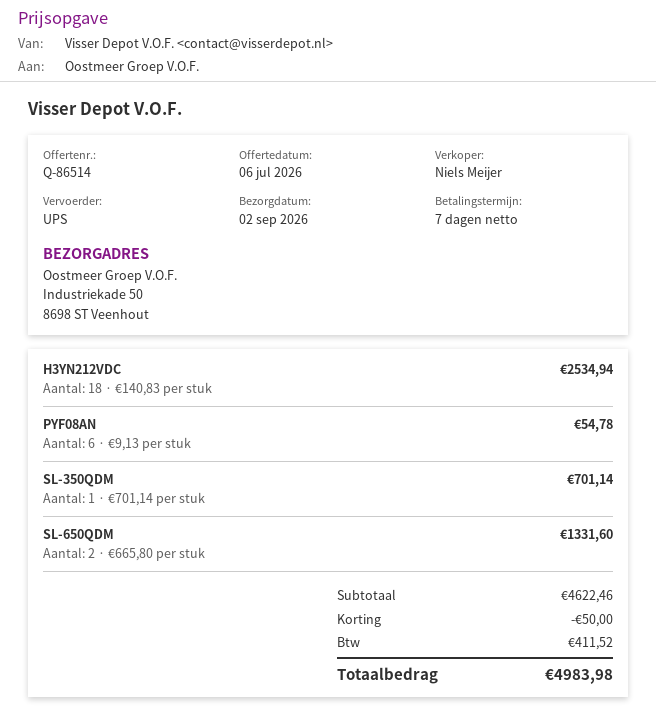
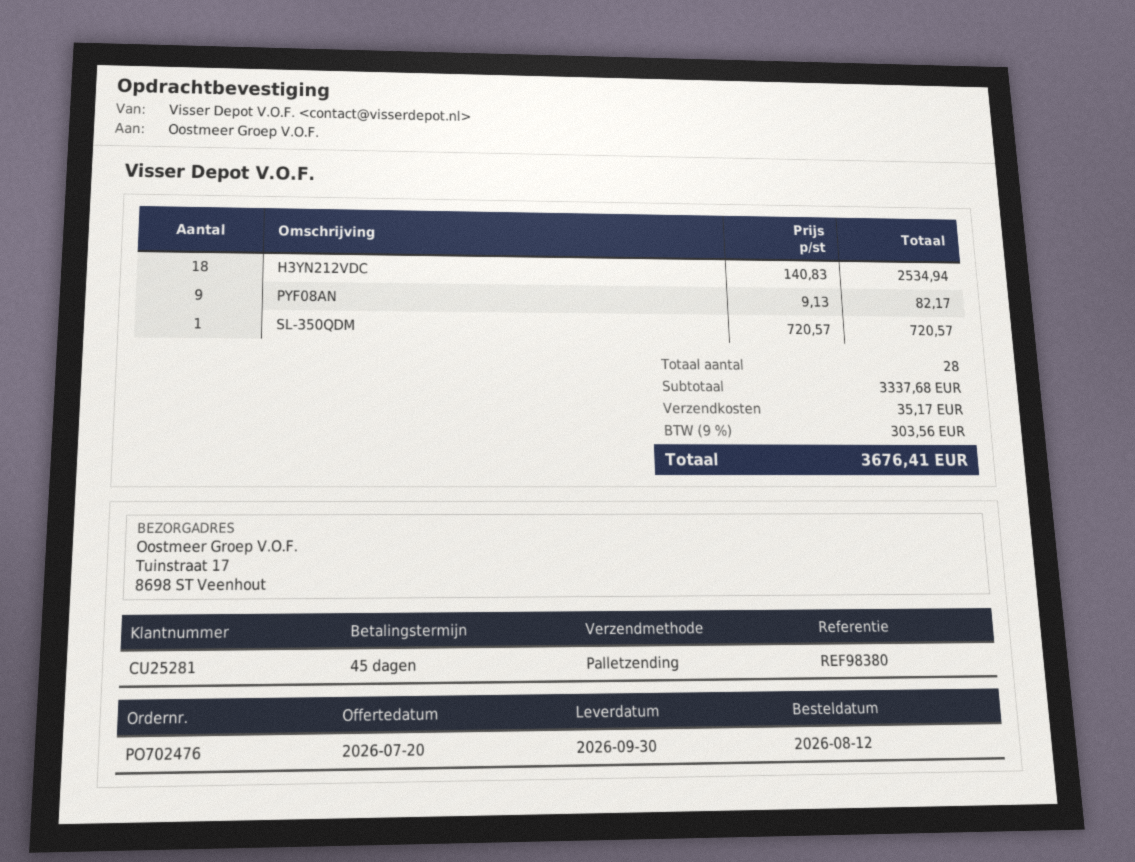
quote date: 2026-07-06 -> 2026-07-20
delivery date: 2026-09-02 -> 2026-09-30
payment terms: 7 days -> 45 days
shipping method: UPS -> pallet freight
ship to: Industriekade 50, 8698 ST Veenhout -> Tuinstraat 17, 8698 ST Veenhout
PYF08AN: 6 x 9.13 = 54.78 -> 9 x 9.13 = 82.17
SL-350QDM: 1 x 701.14 = 701.14 -> 1 x 720.57 = 720.57
SL-650QDM: 2 x 665.80 = 1331.60 -> none
subtotal: 4622.46 -> 3337.68
discount: 50.00 -> none
shipping: none -> 35.17
tax: 411.52 -> 303.56
total: 4983.98 -> 3676.41

